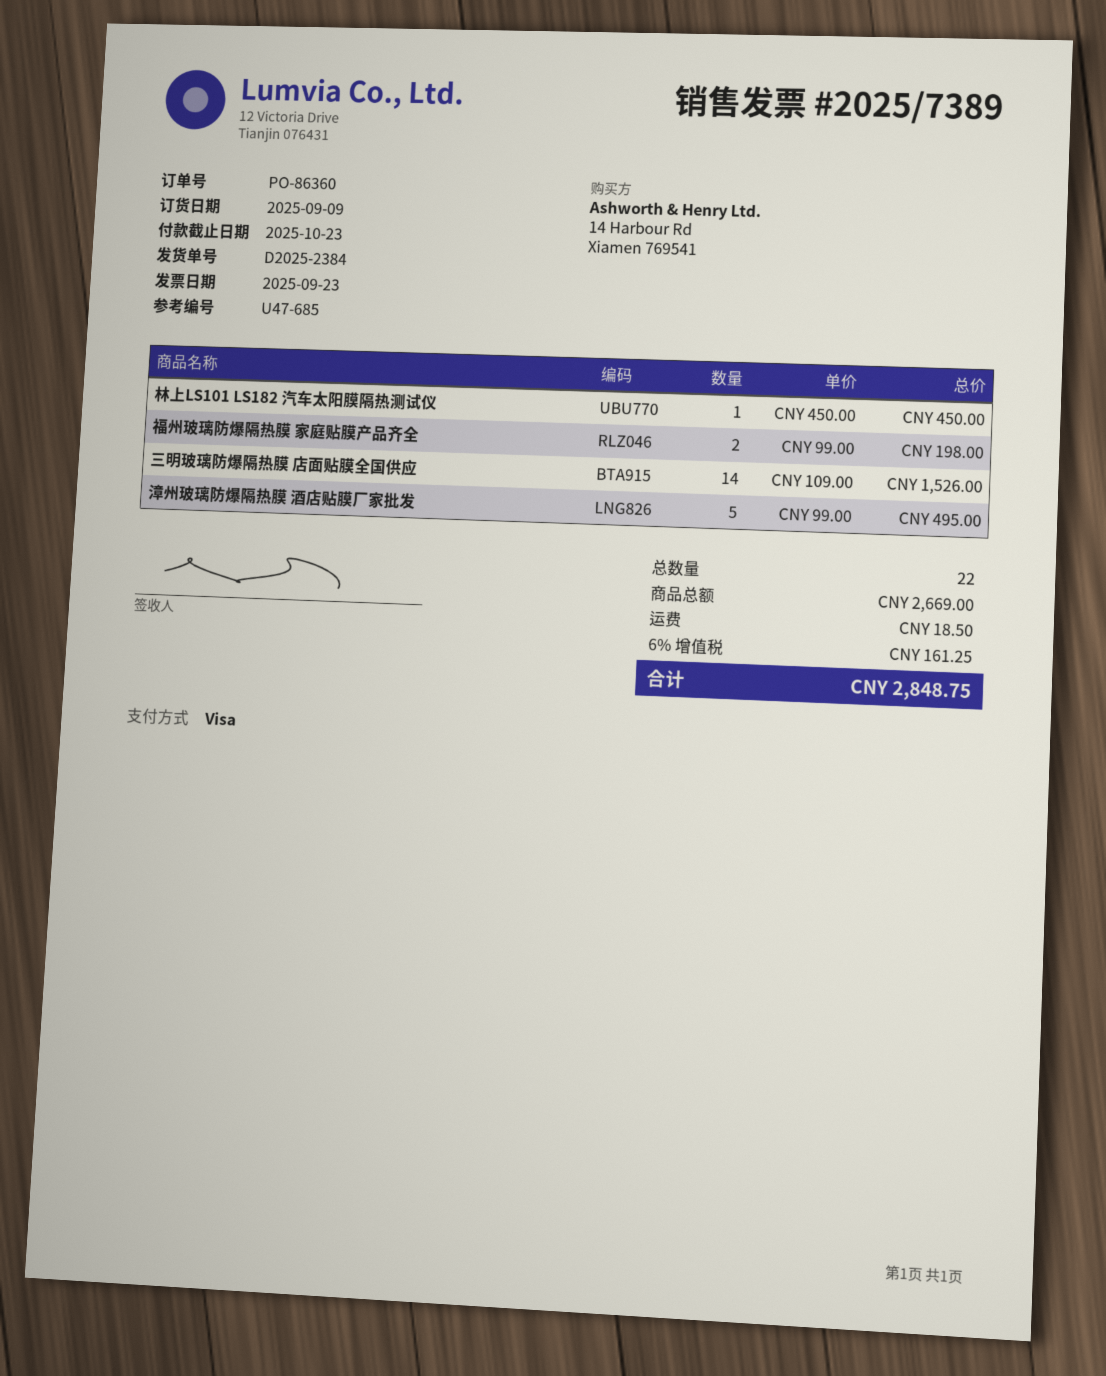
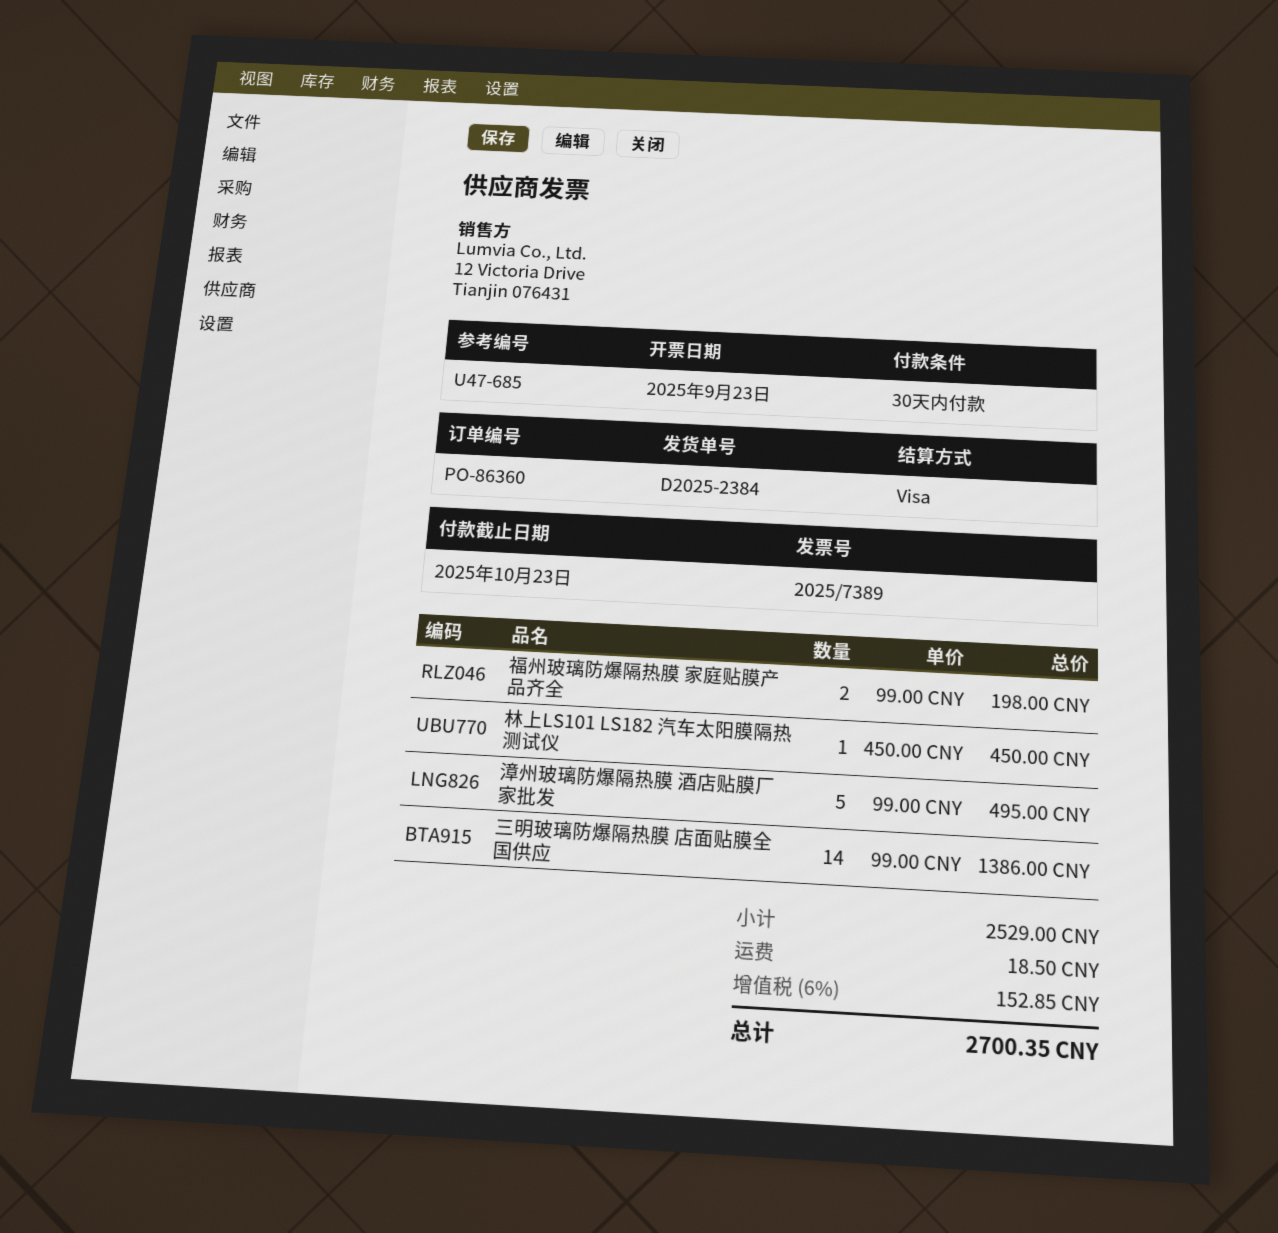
三明玻璃防爆隔热膜 店面贴膜全国供应: 14 x 109.00 = 1526.00 -> 14 x 99.00 = 1386.00
subtotal: 2669.00 -> 2529.00
tax: 6% = 161.25 -> 6% = 152.85
total: 2848.75 -> 2700.35

